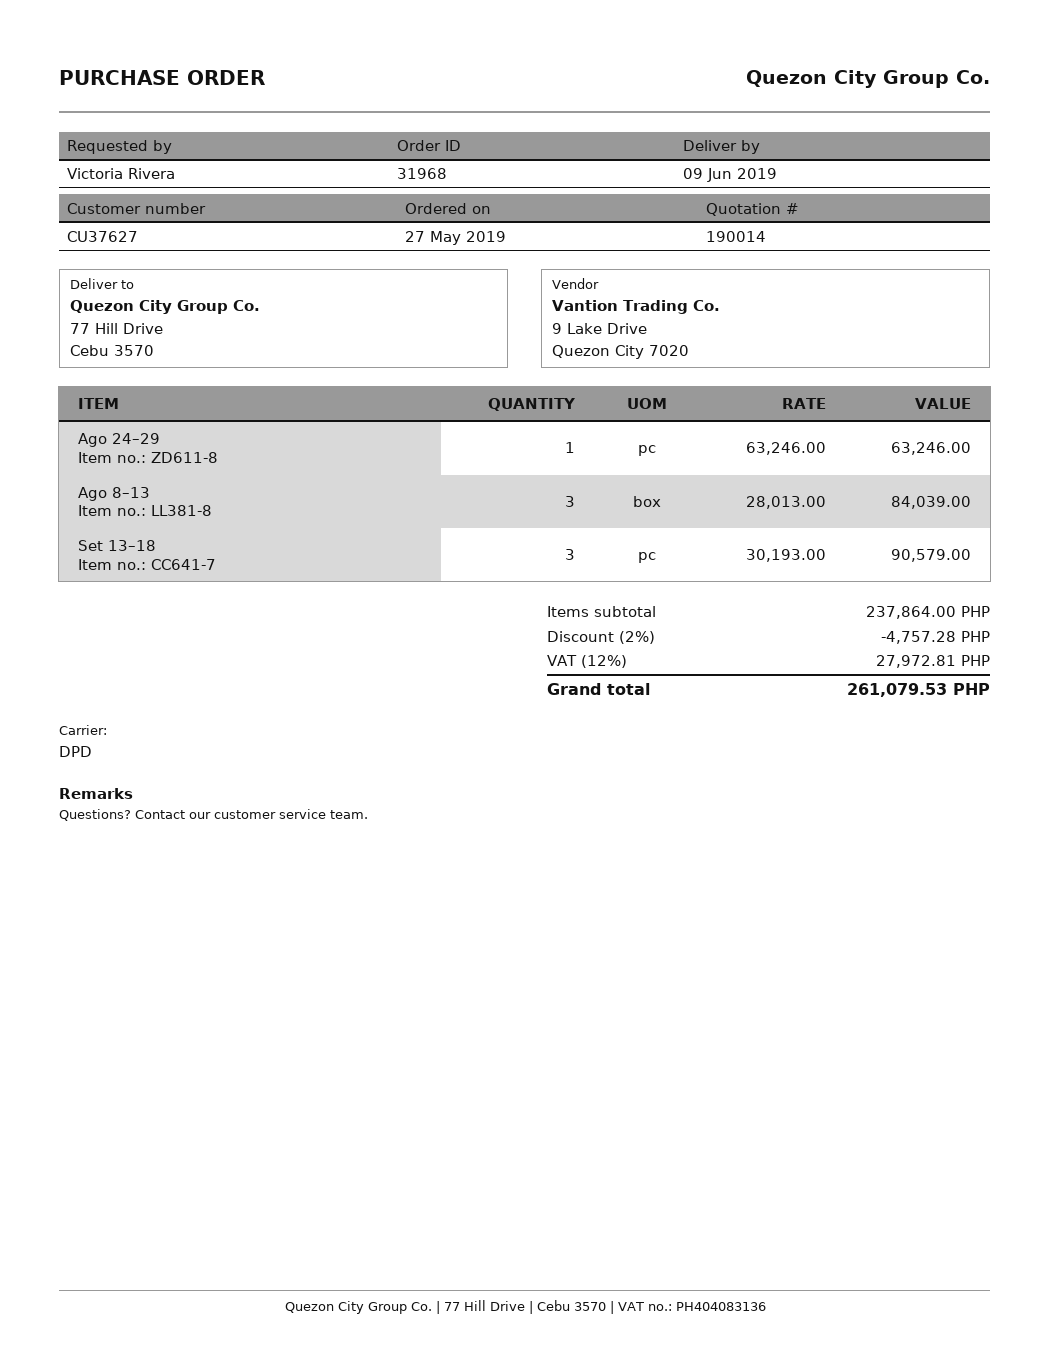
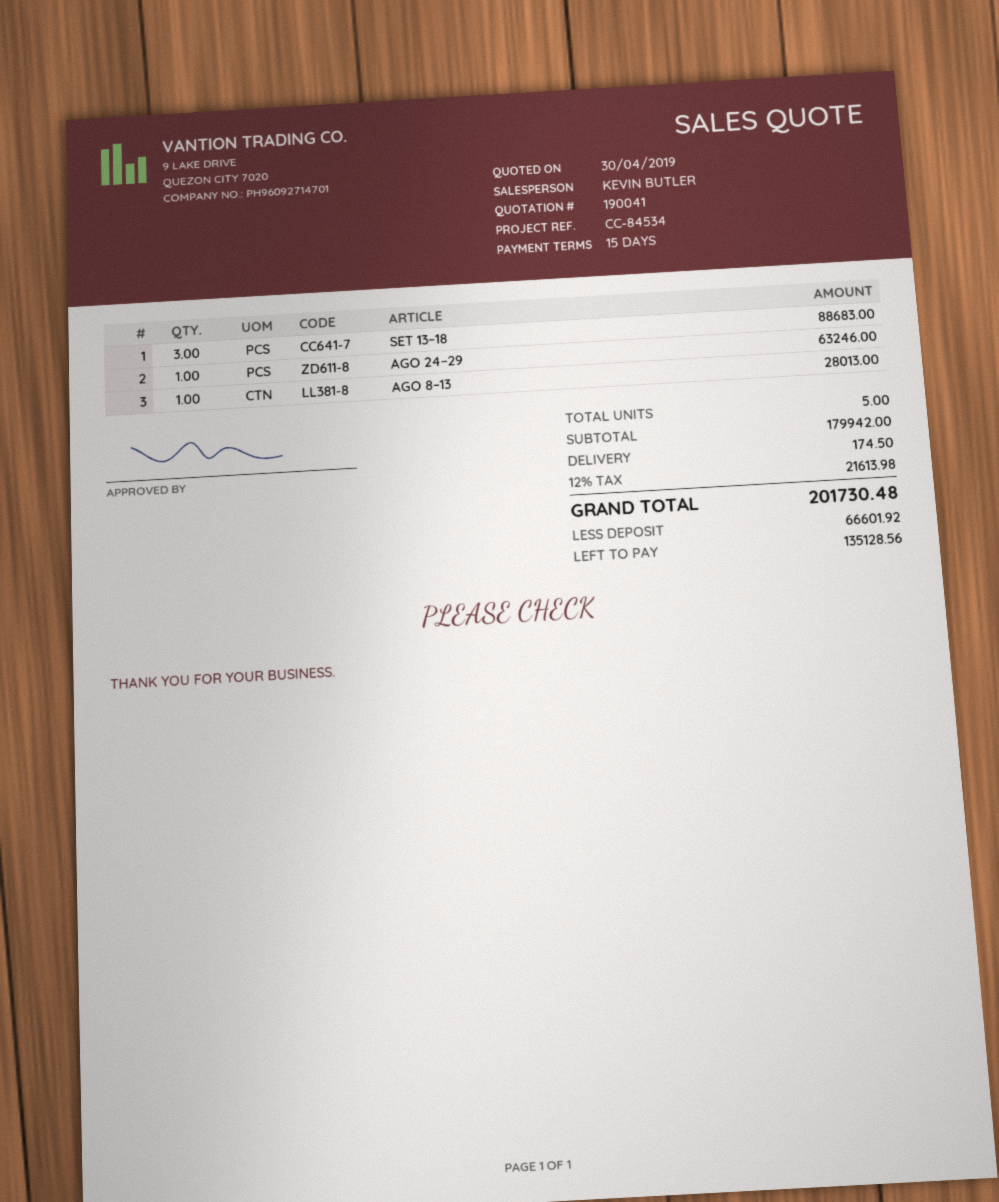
quote number: 190014 -> 190041
Ago 8–13: 3 for 84039.00 -> 1 for 28013.00
Set 13–18: 3 for 90579.00 -> 3 for 88683.00
subtotal: 237864.00 -> 179942.00
discount: 2% = 4757.28 -> none
shipping: none -> 174.50
tax: 12% = 27972.81 -> 12% = 21613.98
total: 261079.53 -> 201730.48

